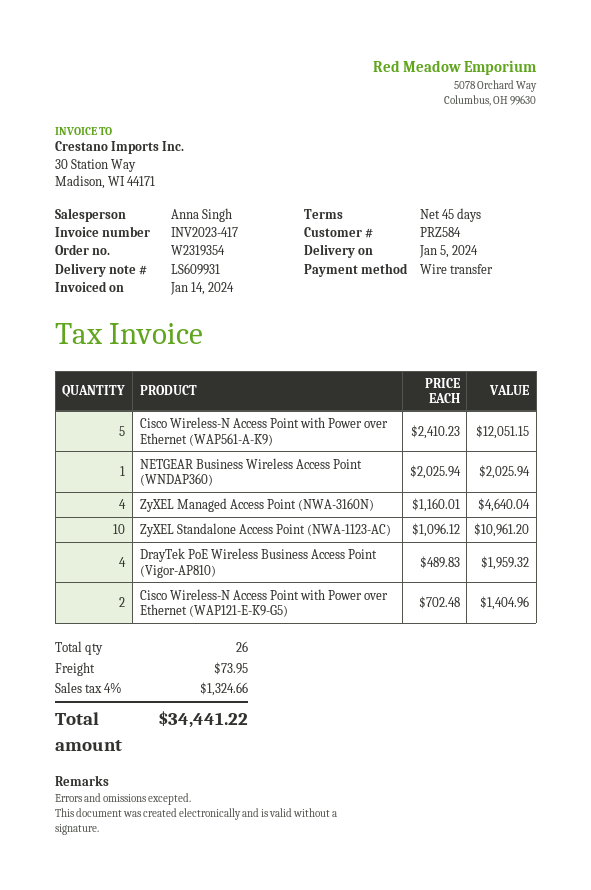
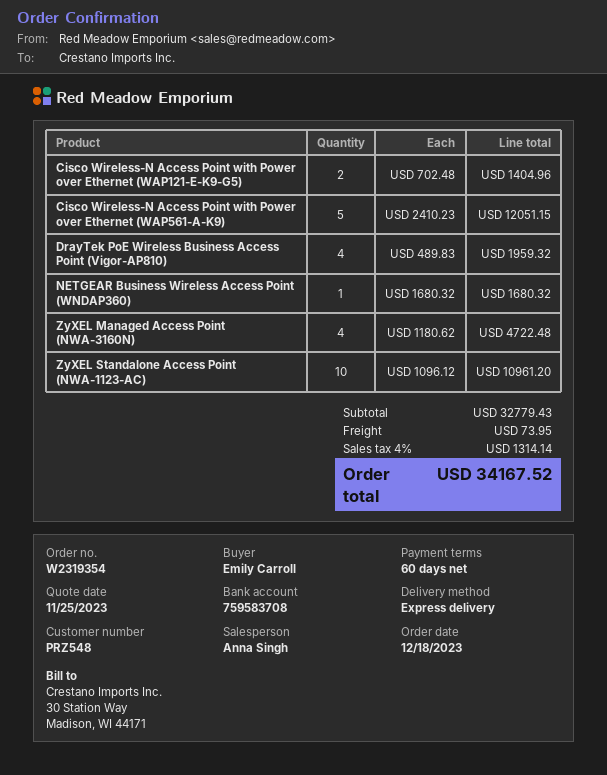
payment terms: 45 days -> 60 days
customer number: PRZ584 -> PRZ548
NETGEAR Business Wireless Access Point (WNDAP360): 1 x 2025.94 = 2025.94 -> 1 x 1680.32 = 1680.32
ZyXEL Managed Access Point (NWA-3160N): 4 x 1160.01 = 4640.04 -> 4 x 1180.62 = 4722.48
tax: 4% = 1324.66 -> 4% = 1314.14
total: 34441.22 -> 34167.52

